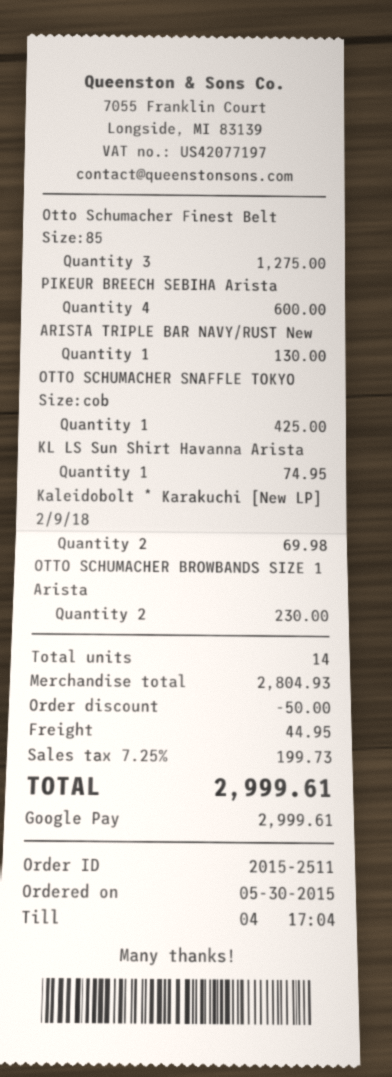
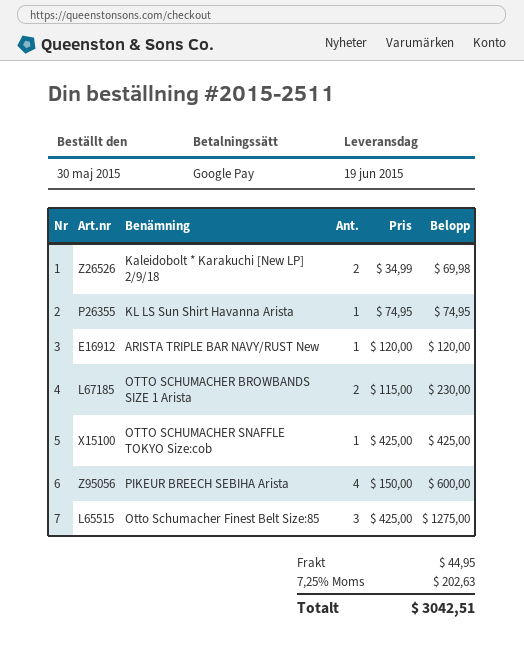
ARISTA TRIPLE BAR NAVY/RUST New: 1 for 130.00 -> 1 for 120.00
discount: 50.00 -> none
tax: 7.25% = 199.73 -> 7.25% = 202.63
total: 2999.61 -> 3042.51

